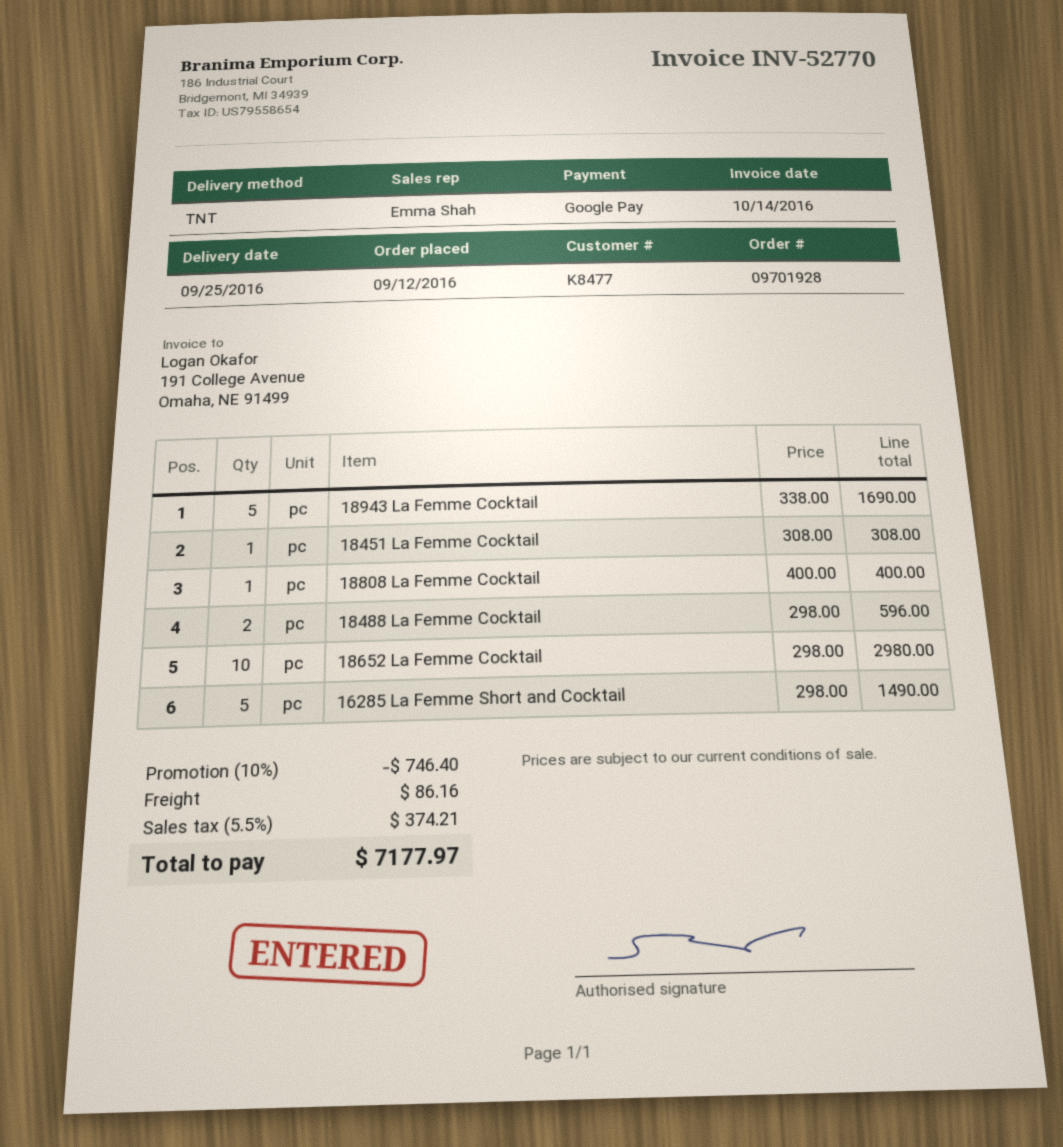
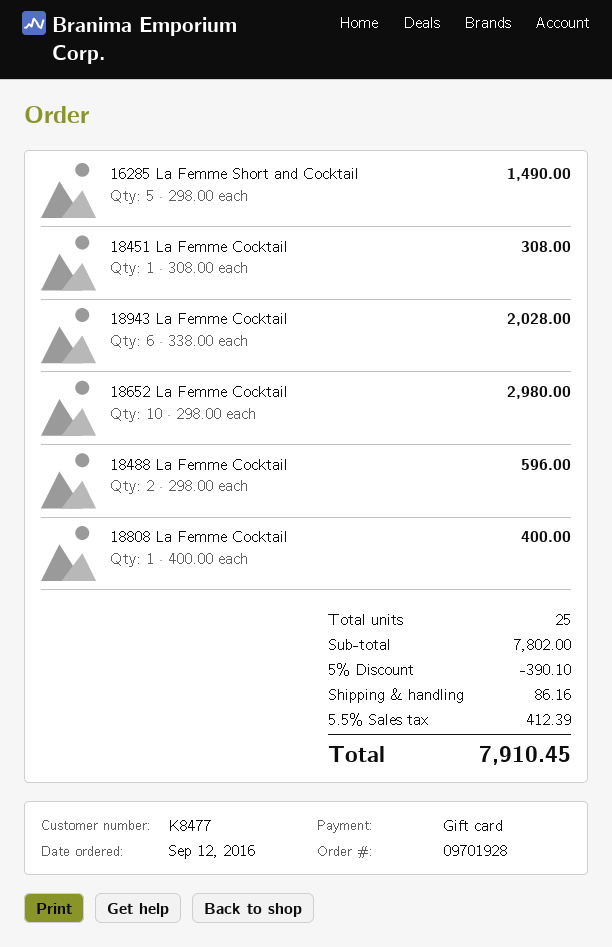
payment method: Google Pay -> gift card
18943 La Femme Cocktail: 5 x 338.00 = 1690.00 -> 6 x 338.00 = 2028.00
discount: 10% = 746.40 -> 5% = 390.10
tax: 5.5% = 374.21 -> 5.5% = 412.39
total: 7177.97 -> 7910.45

